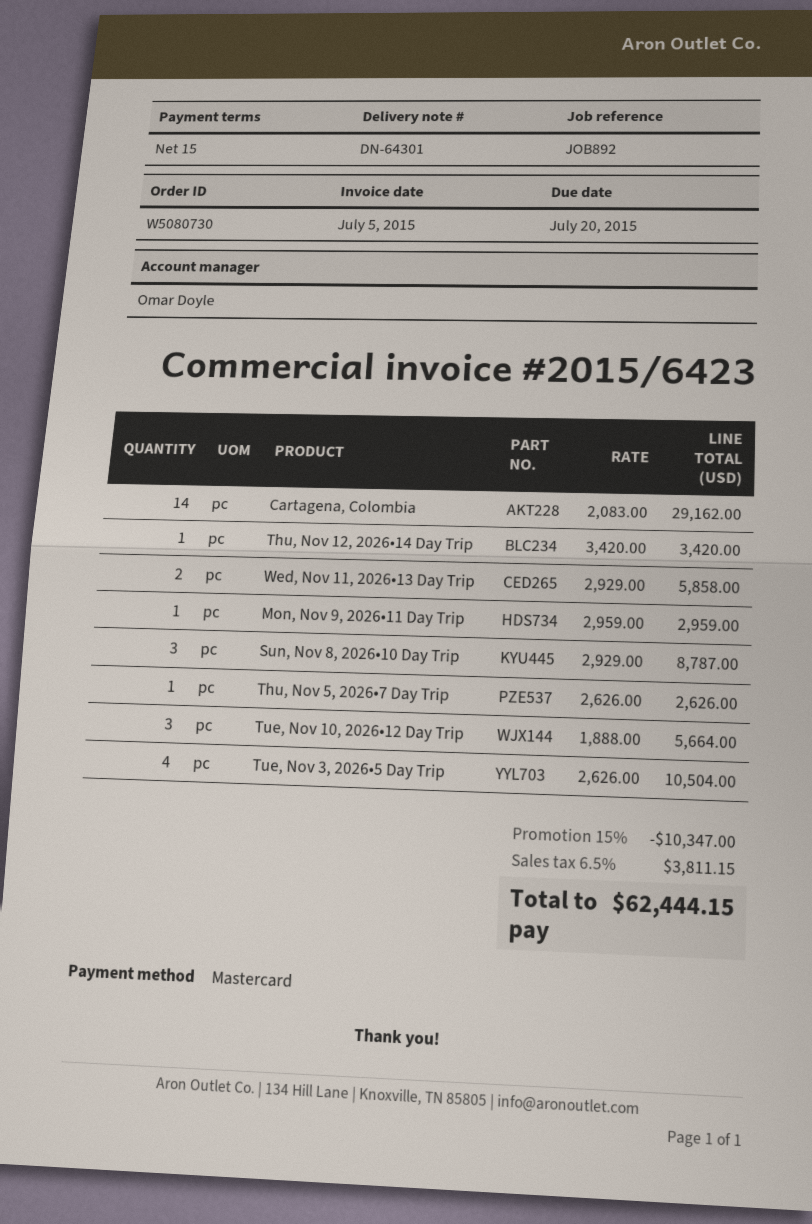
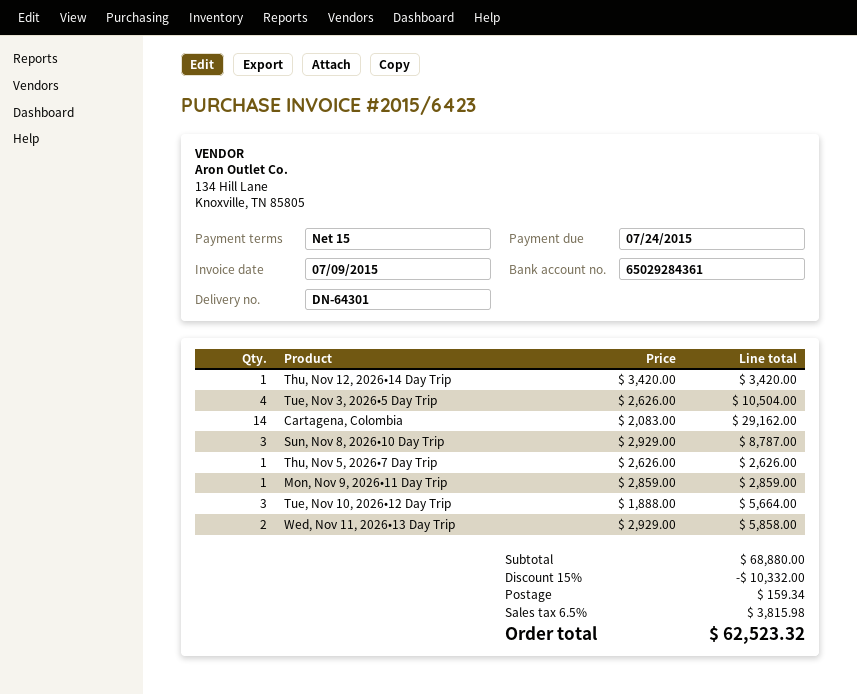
invoice date: 2015-07-05 -> 2015-07-09
due date: 2015-07-20 -> 2015-07-24
Mon, Nov 9, 2026•11 Day Trip: 1 x 2959.00 = 2959.00 -> 1 x 2859.00 = 2859.00
discount: 15% = 10347.00 -> 15% = 10332.00
shipping: none -> 159.34
tax: 6.5% = 3811.15 -> 6.5% = 3815.98
total: 62444.15 -> 62523.32

